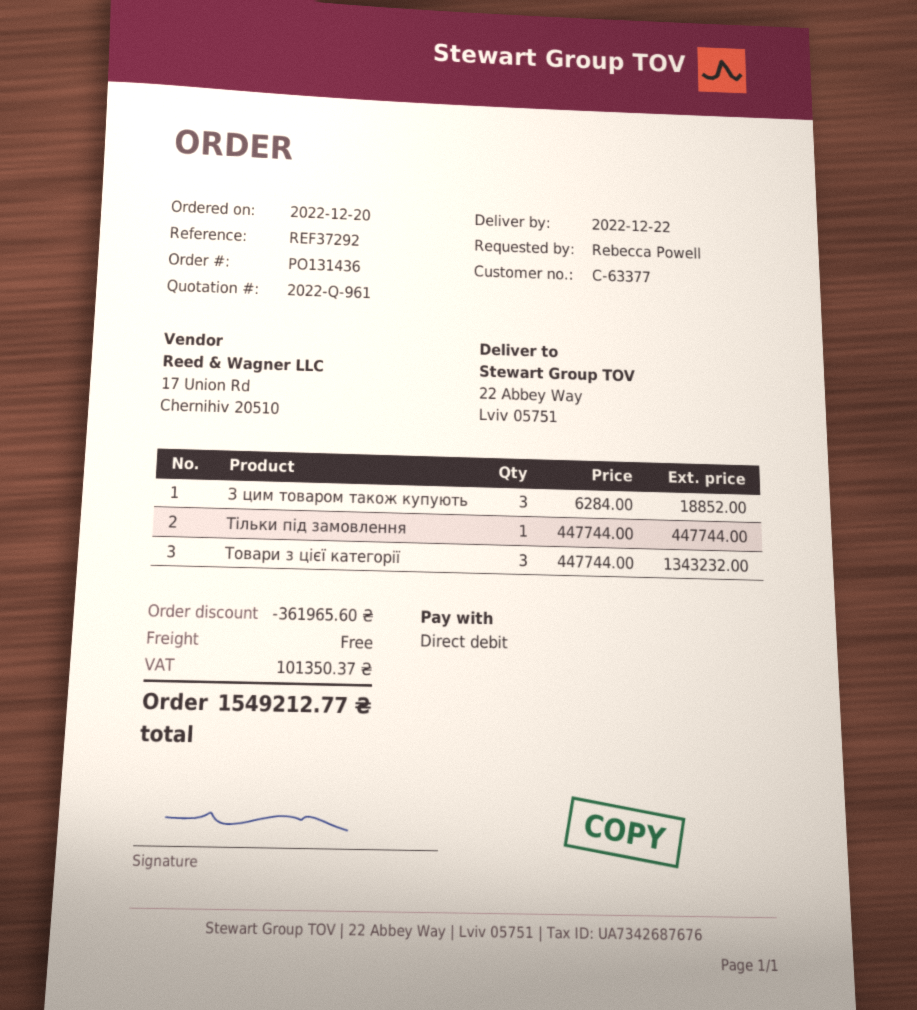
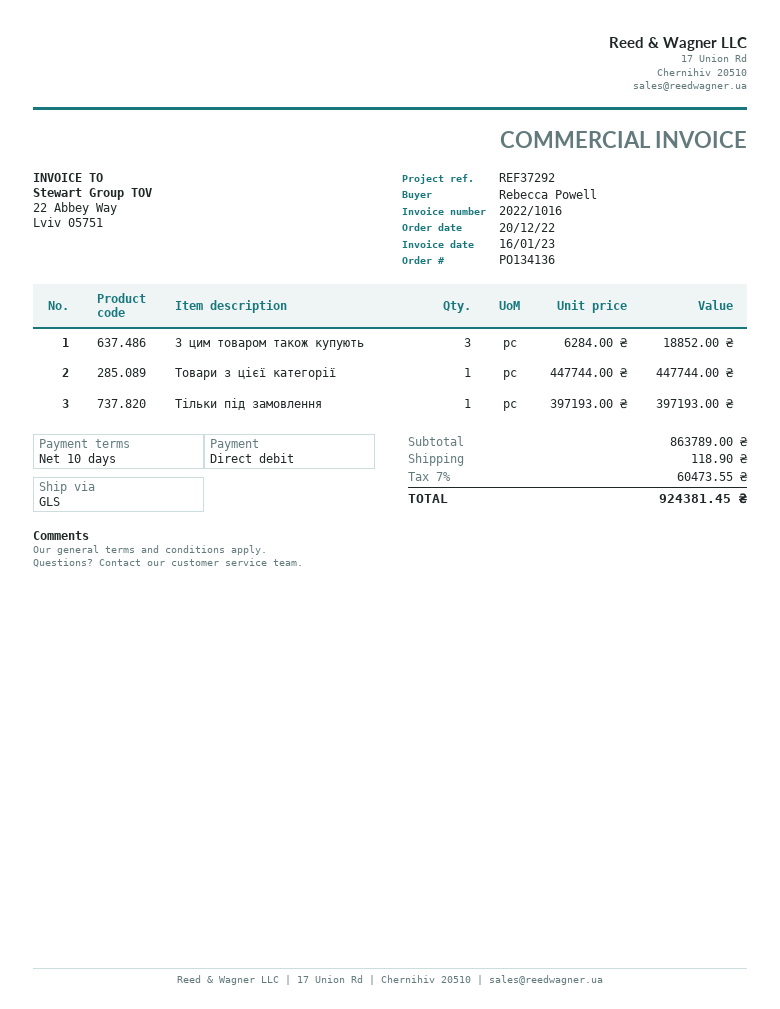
order number: PO131436 -> PO134136
Тільки під замовлення: 1 x 447744.00 = 447744.00 -> 1 x 397193.00 = 397193.00
Товари з цієї категорії: 3 x 447744.00 = 1343232.00 -> 1 x 447744.00 = 447744.00
discount: 361965.60 -> none
shipping: 0.00 -> 118.90
tax: 101350.37 -> 60473.55
total: 1549212.77 -> 924381.45

